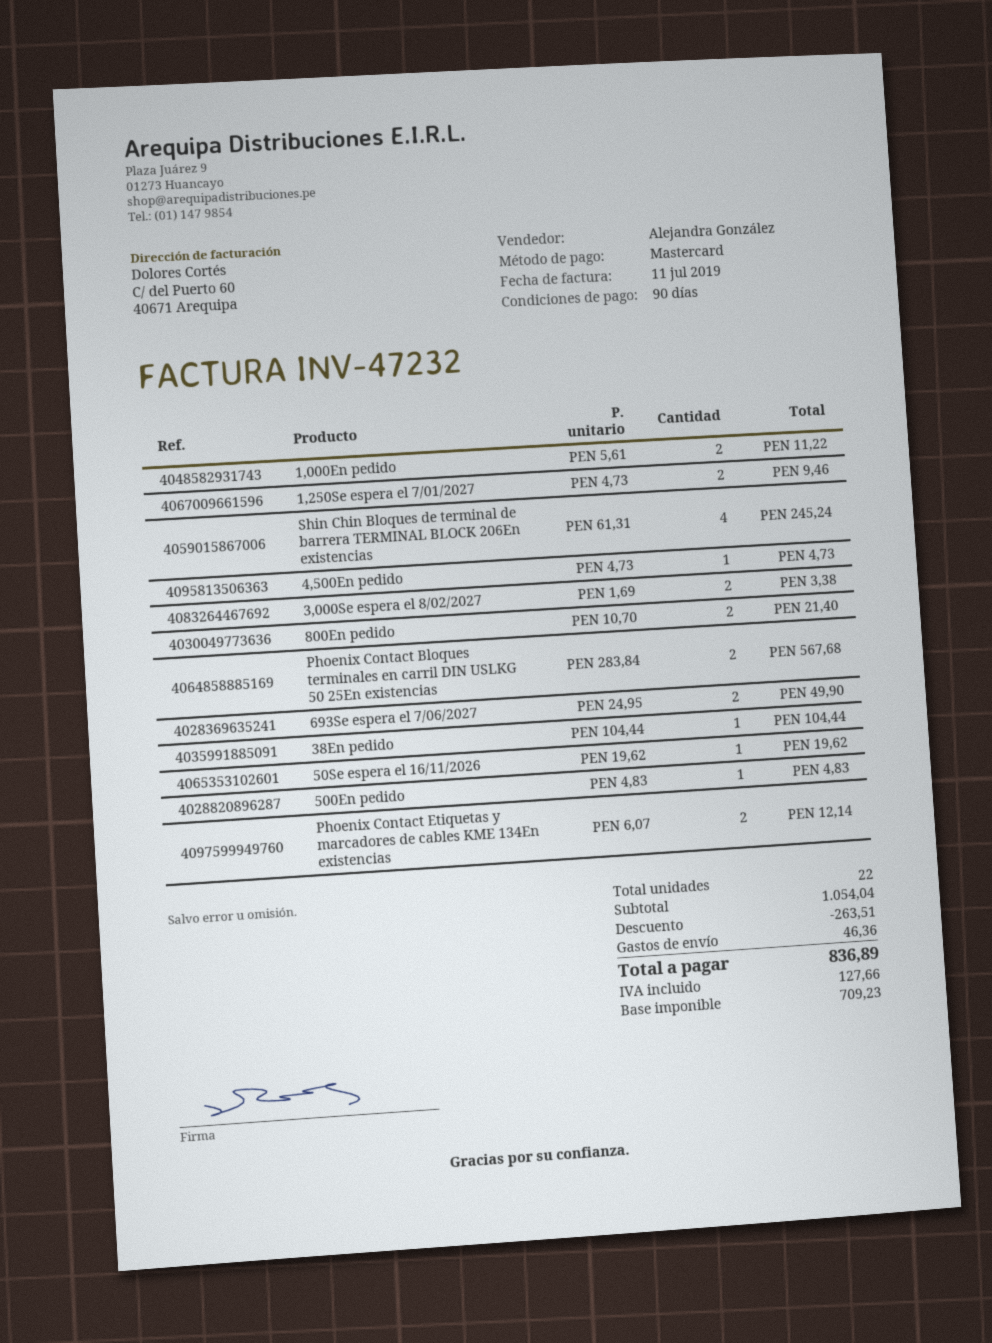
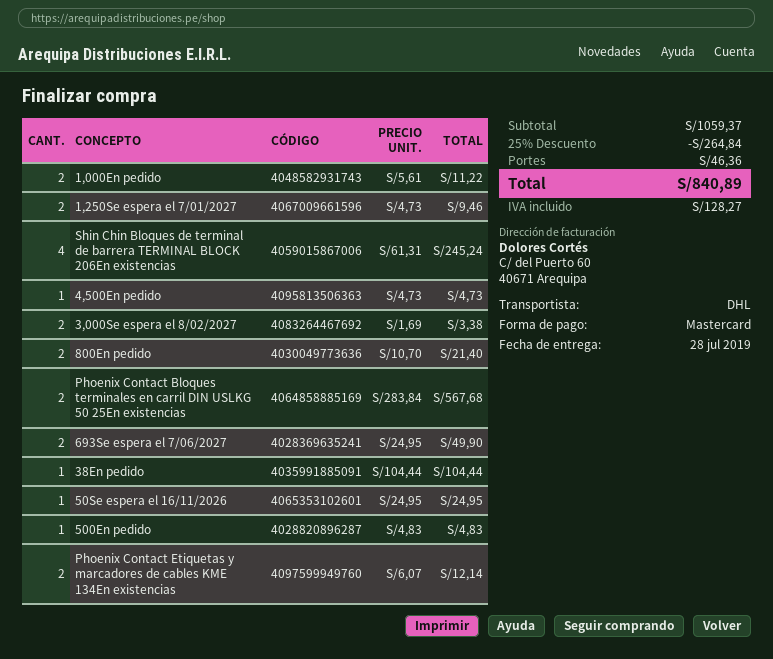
50Se espera el 16/11/2026: 1 x 19.62 = 19.62 -> 1 x 24.95 = 24.95
subtotal: 1054.04 -> 1059.37
discount: 263.51 -> 264.84
tax: 127.66 -> 128.27
total: 836.89 -> 840.89

